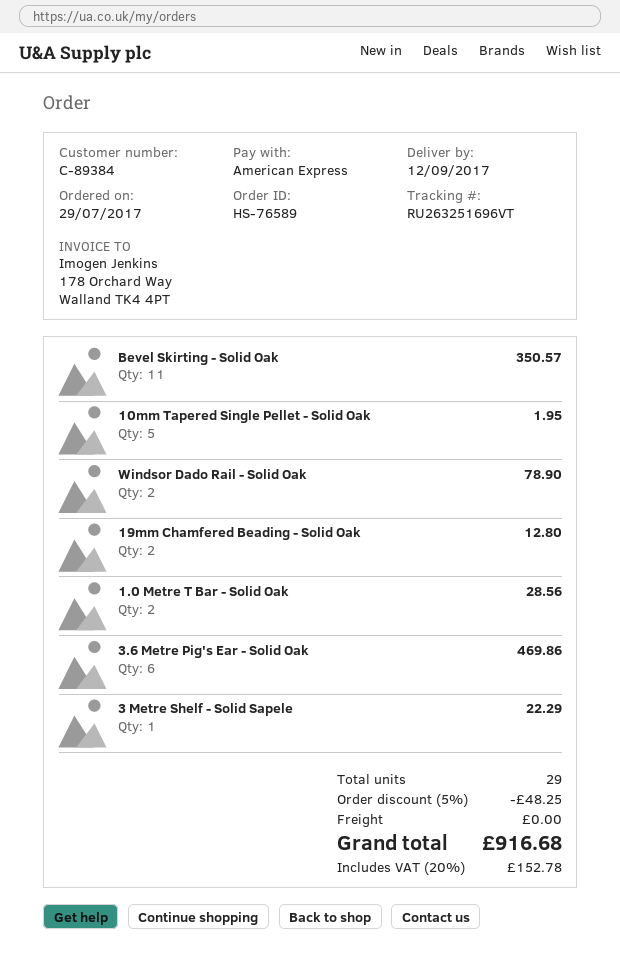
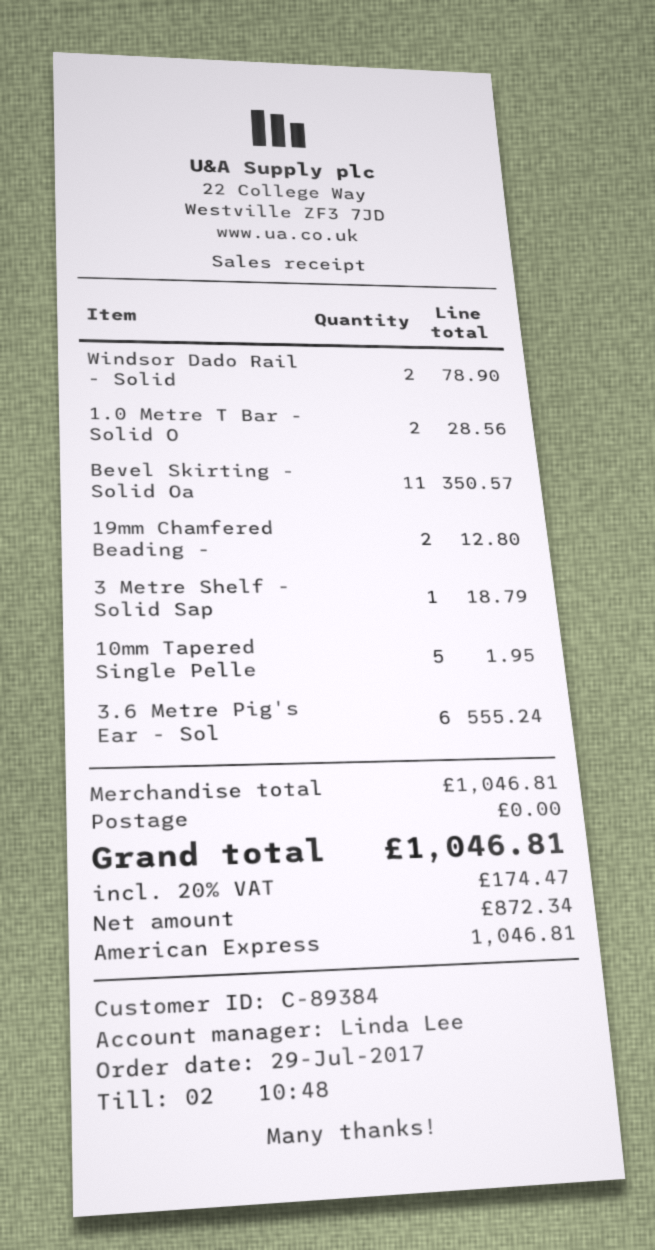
3.6 Metre Pig's Ear - Solid Oak: 6 for 469.86 -> 6 for 555.24
3 Metre Shelf - Solid Sapele: 1 for 22.29 -> 1 for 18.79
discount: 5% = 48.25 -> none
tax: 20% = 152.78 -> 20% = 174.47
total: 916.68 -> 1046.81

